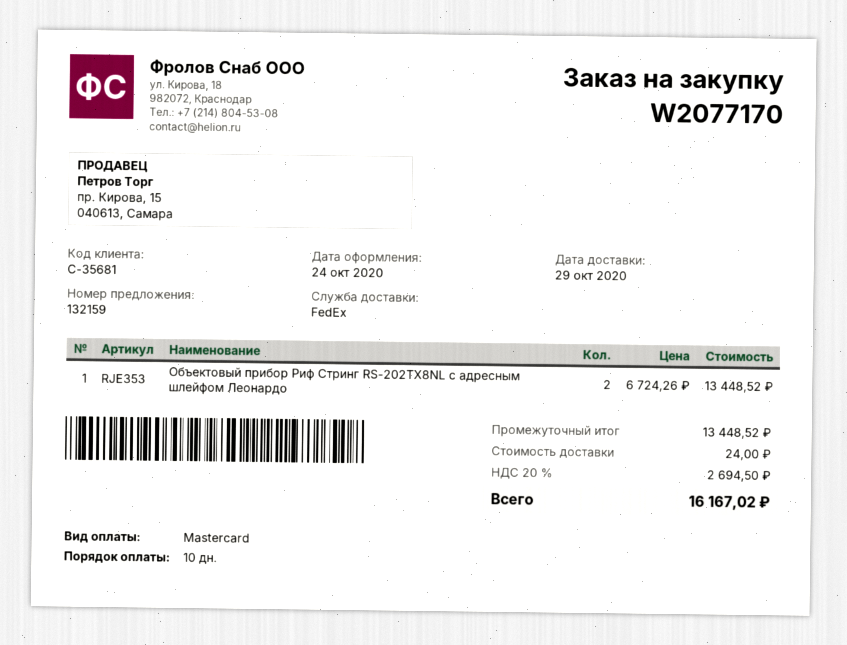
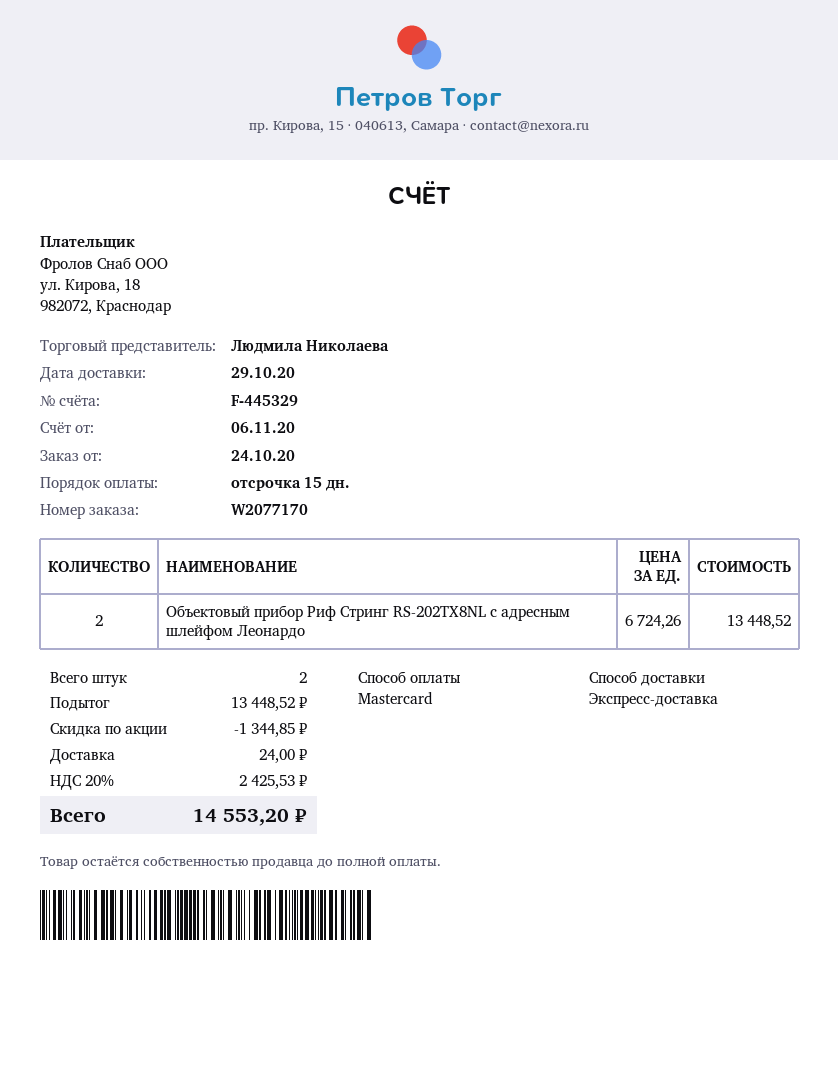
payment terms: 10 days -> 15 days
shipping method: FedEx -> express
discount: none -> 1344.85
tax: 20% = 2694.50 -> 20% = 2425.53
total: 16167.02 -> 14553.20

